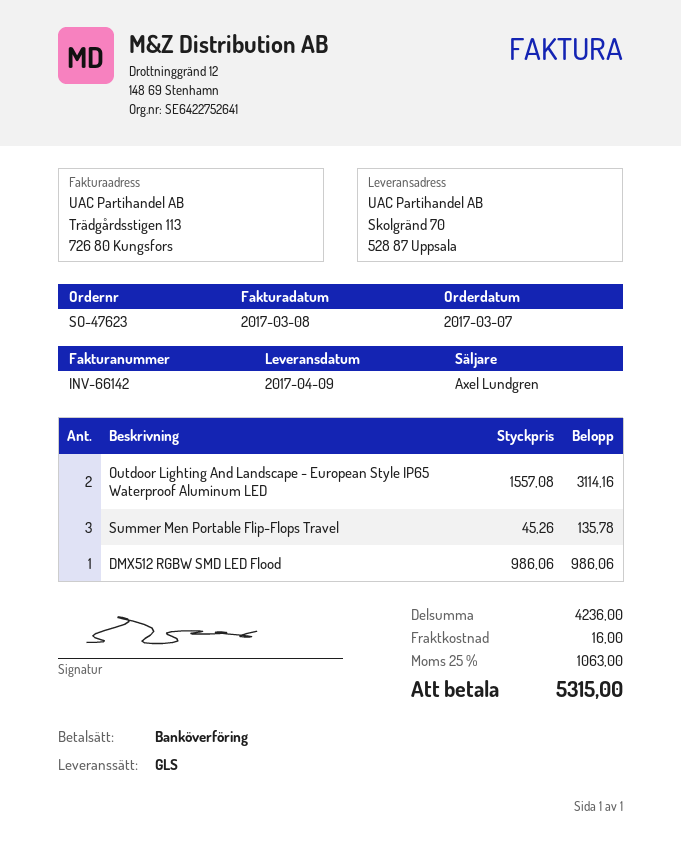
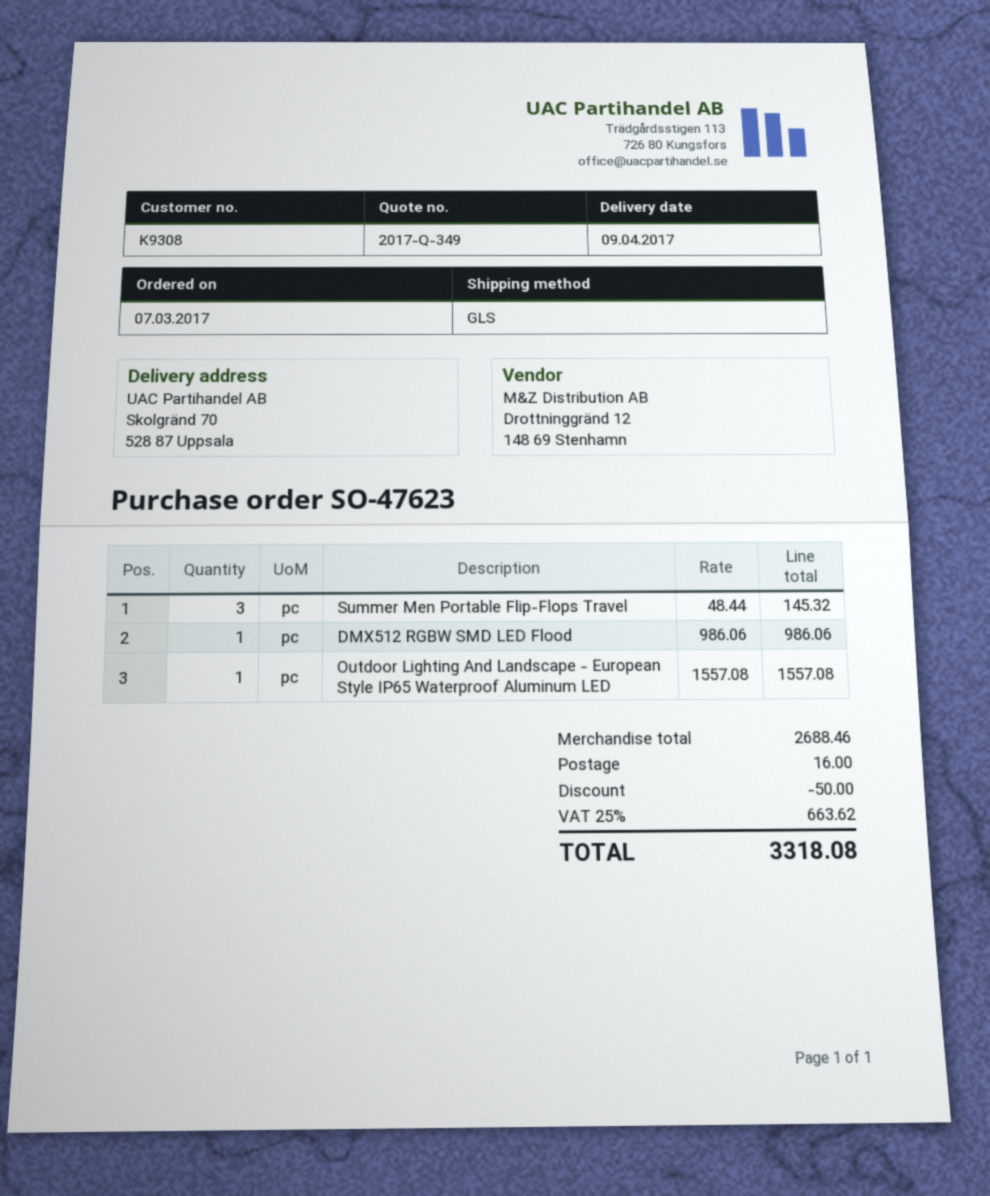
Outdoor Lighting And Landscape - European Style IP65 Waterproof Aluminum LED: 2 x 1557.08 = 3114.16 -> 1 x 1557.08 = 1557.08
Summer Men Portable Flip-Flops Travel: 3 x 45.26 = 135.78 -> 3 x 48.44 = 145.32
subtotal: 4236.00 -> 2688.46
discount: none -> 50.00
tax: 25% = 1063.00 -> 25% = 663.62
total: 5315.00 -> 3318.08

